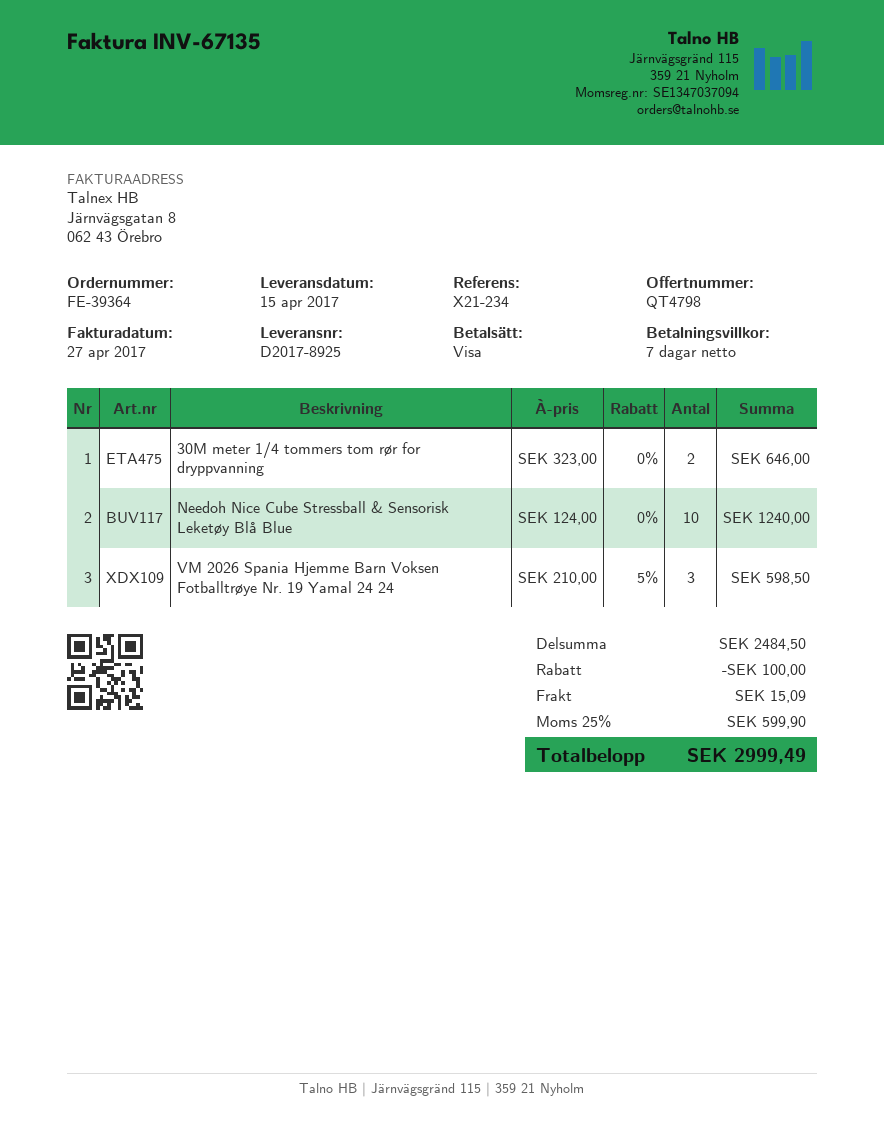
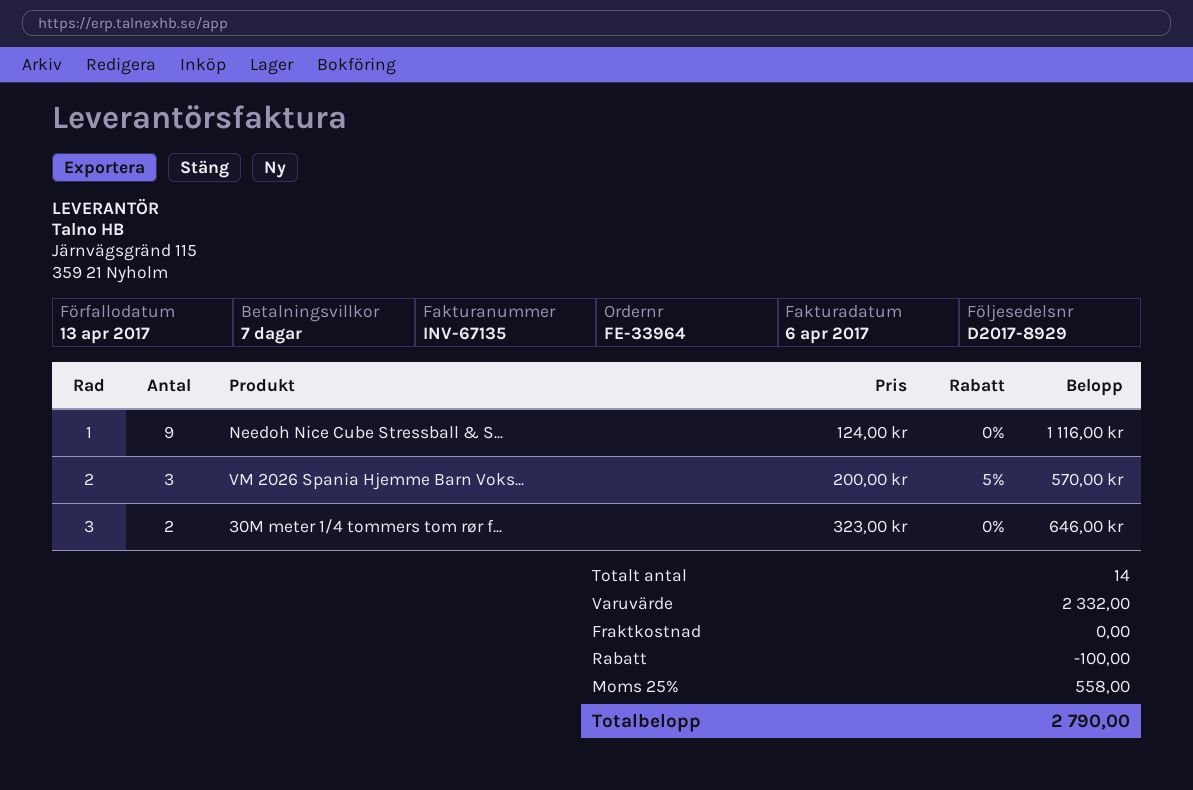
order number: FE-39364 -> FE-33964
delivery note number: D2017-8925 -> D2017-8929
invoice date: 2017-04-27 -> 2017-04-06
Needoh Nice Cube Stressball & Sensorisk Leketøy Blå Blue: 10 x 124.00 = 1240.00 -> 9 x 124.00 = 1116.00
VM 2026 Spania Hjemme Barn Voksen Fotballtrøye Nr. 19 Yamal 24 24: 3 x 210.00 - 5% = 598.50 -> 3 x 200.00 - 5% = 570.00
subtotal: 2484.50 -> 2332.00
shipping: 15.09 -> 0.00
tax: 25% = 599.90 -> 25% = 558.00
total: 2999.49 -> 2790.00

